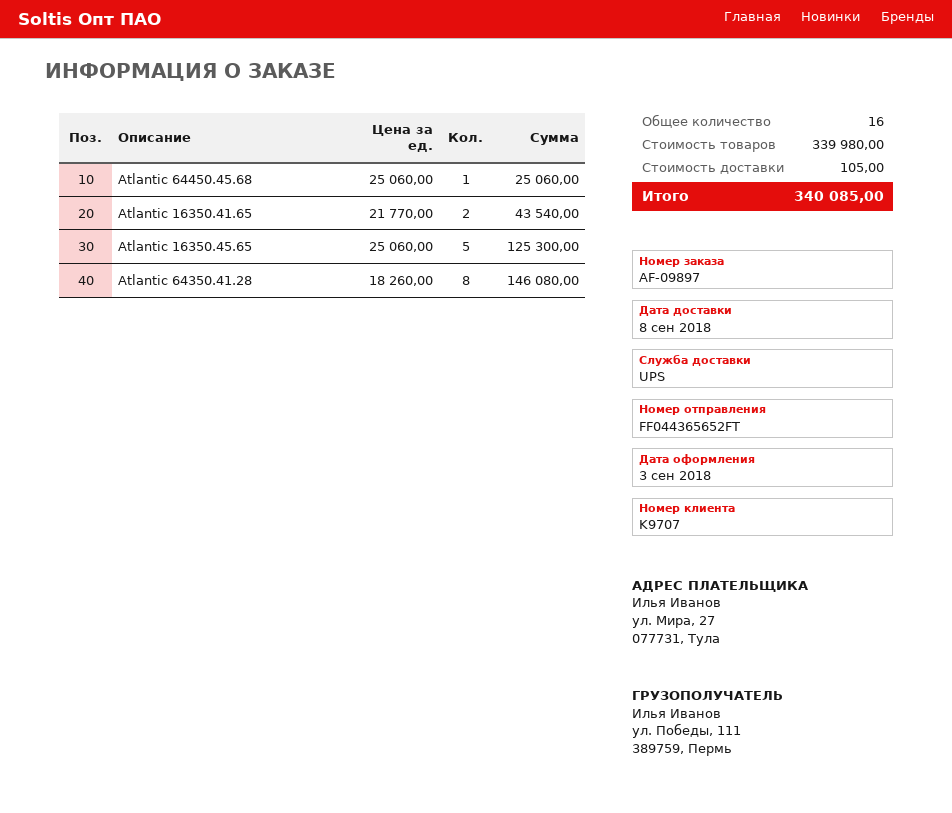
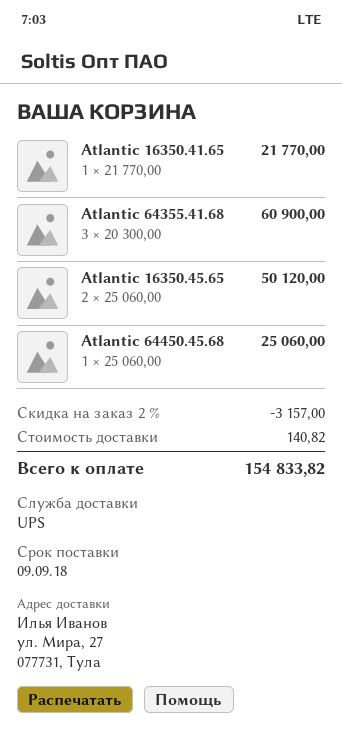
delivery date: 2018-09-08 -> 2018-09-09
ship to: ул. Победы, 111, 389759, Пермь -> ул. Мира, 27, 077731, Тула
Atlantic 16350.41.65: 2 x 21770.00 = 43540.00 -> 1 x 21770.00 = 21770.00
Atlantic 16350.45.65: 5 x 25060.00 = 125300.00 -> 2 x 25060.00 = 50120.00
Atlantic 64350.41.28: 8 x 18260.00 = 146080.00 -> none
Atlantic 64355.41.68: none -> 3 x 20300.00 = 60900.00
discount: none -> 2% = 3157.00
shipping: 105.00 -> 140.82
total: 340085.00 -> 154833.82

